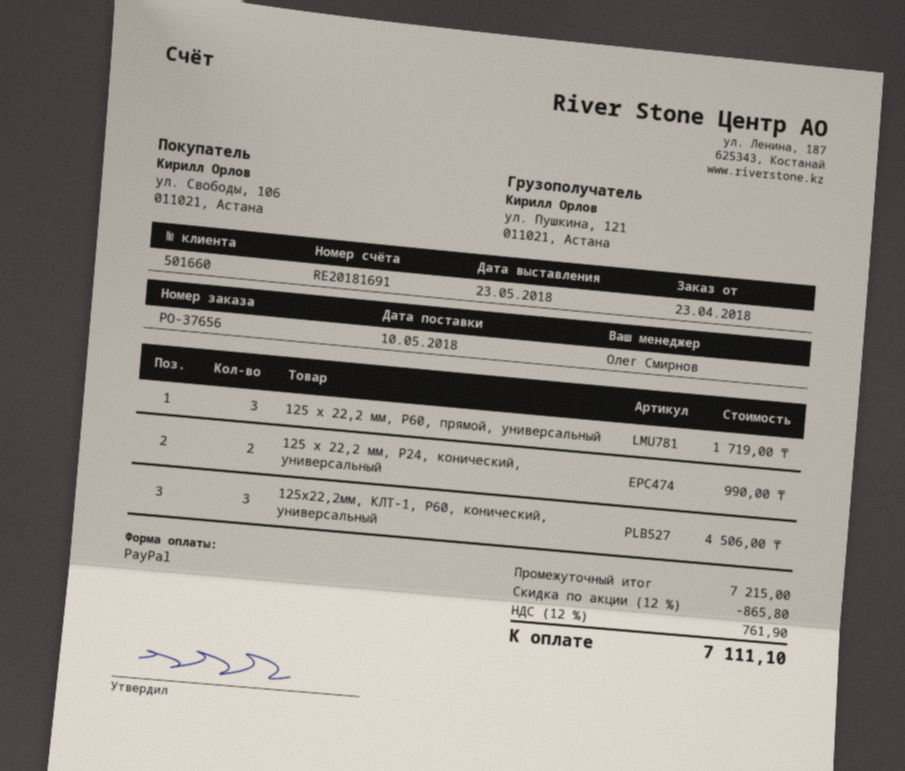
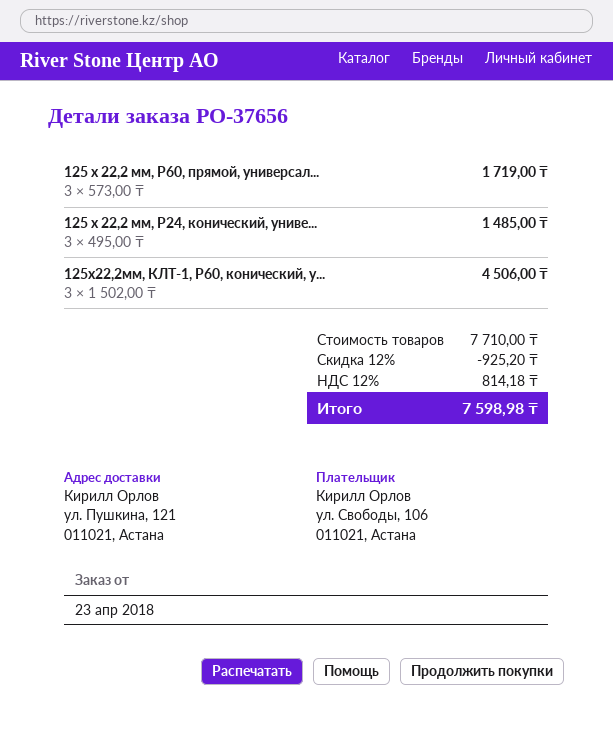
125 х 22,2 мм, Р24, конический, универсальный: 2 for 990.00 -> 3 for 1485.00
subtotal: 7215.00 -> 7710.00
discount: 12% = 865.80 -> 12% = 925.20
tax: 12% = 761.90 -> 12% = 814.18
total: 7111.10 -> 7598.98

